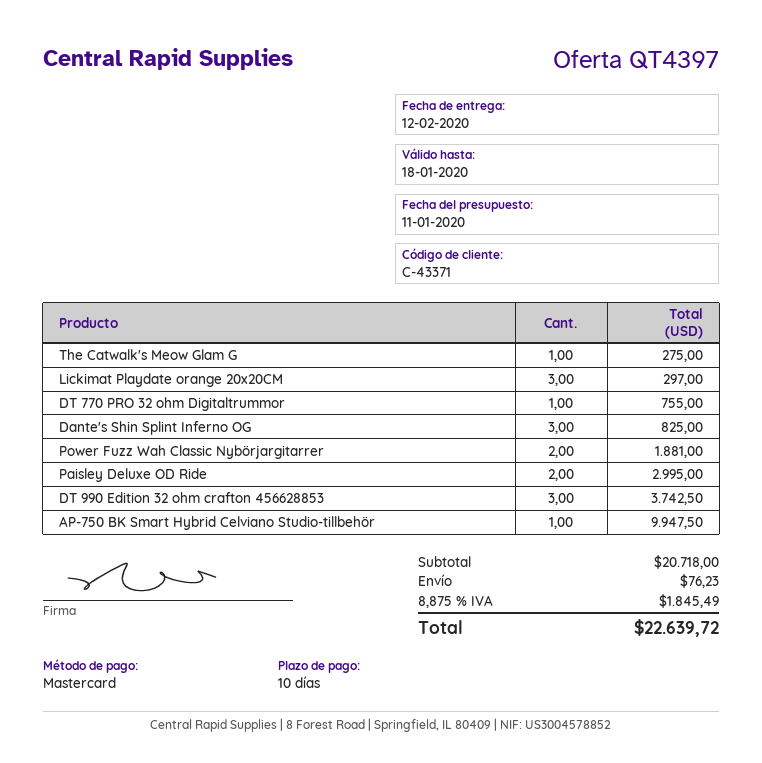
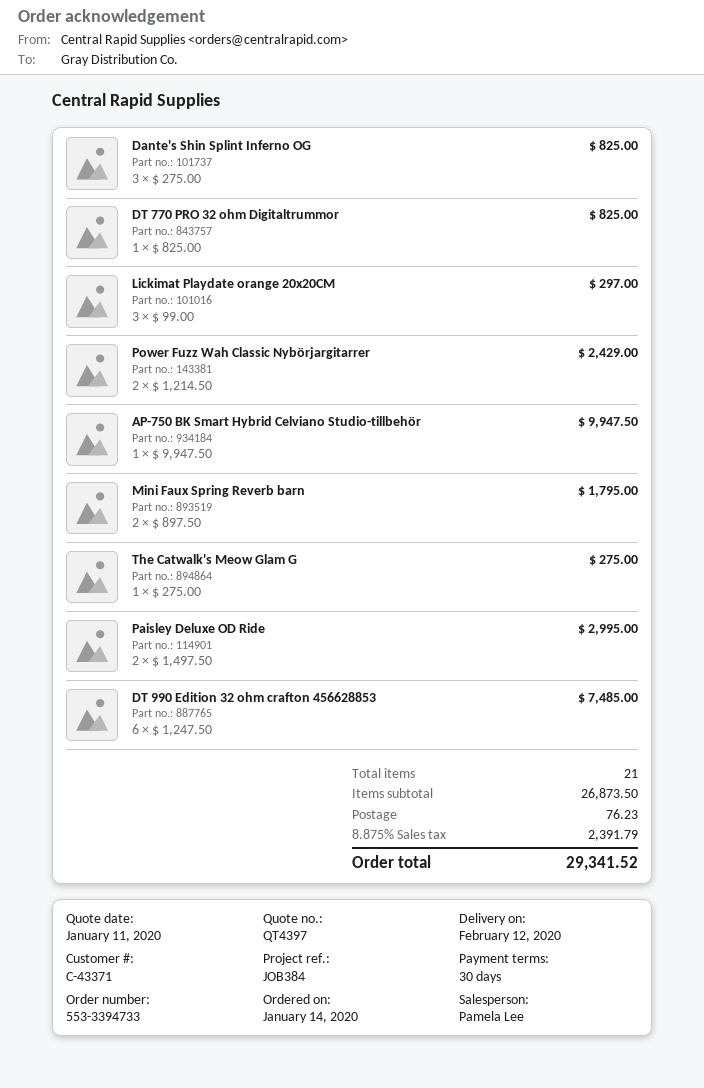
payment terms: 10 days -> 30 days
DT 770 PRO 32 ohm Digitaltrummor: 1 for 755.00 -> 1 for 825.00
Power Fuzz Wah Classic Nybörjargitarrer: 2 for 1881.00 -> 2 for 2429.00
DT 990 Edition 32 ohm crafton 456628853: 3 for 3742.50 -> 6 for 7485.00
Mini Faux Spring Reverb barn: none -> 2 for 1795.00
subtotal: 20718.00 -> 26873.50
tax: 8.875% = 1845.49 -> 8.875% = 2391.79
total: 22639.72 -> 29341.52

